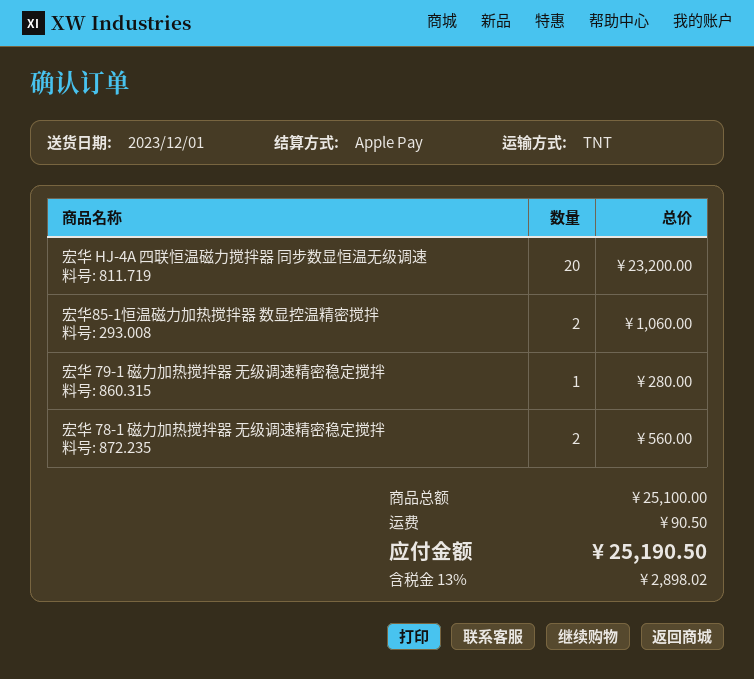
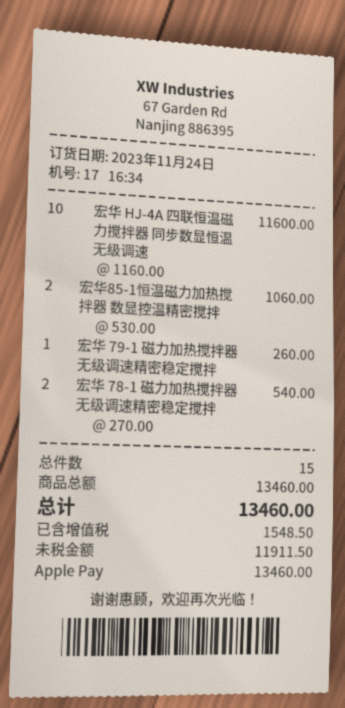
宏华 HJ-4A 四联恒温磁力搅拌器 同步数显恒温无级调速: 20 for 23200.00 -> 10 for 11600.00
宏华 79-1 磁力加热搅拌器 无级调速精密稳定搅拌: 1 for 280.00 -> 1 for 260.00
宏华 78-1 磁力加热搅拌器 无级调速精密稳定搅拌: 2 for 560.00 -> 2 for 540.00
subtotal: 25100.00 -> 13460.00
shipping: 90.50 -> none
tax: 2898.02 -> 1548.50
total: 25190.50 -> 13460.00

